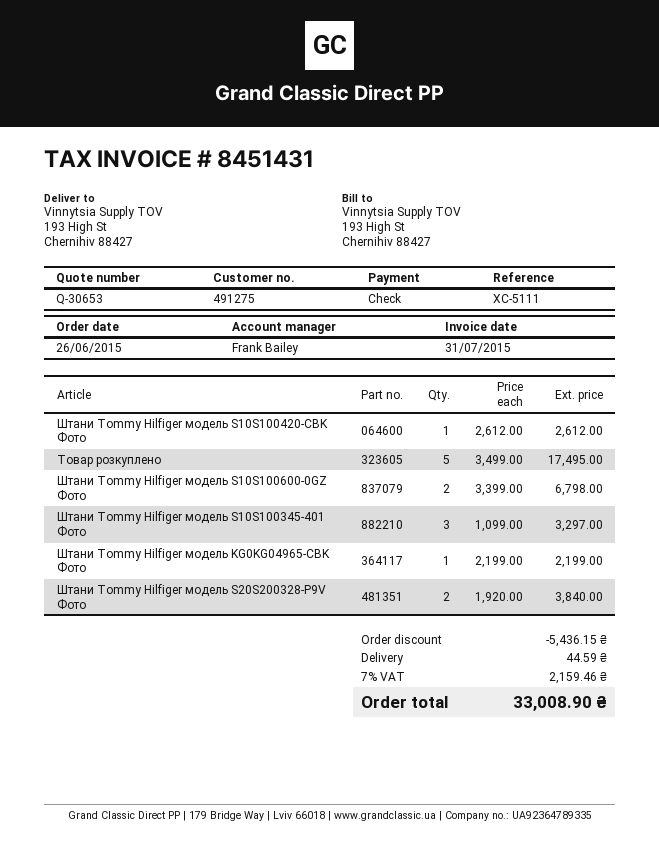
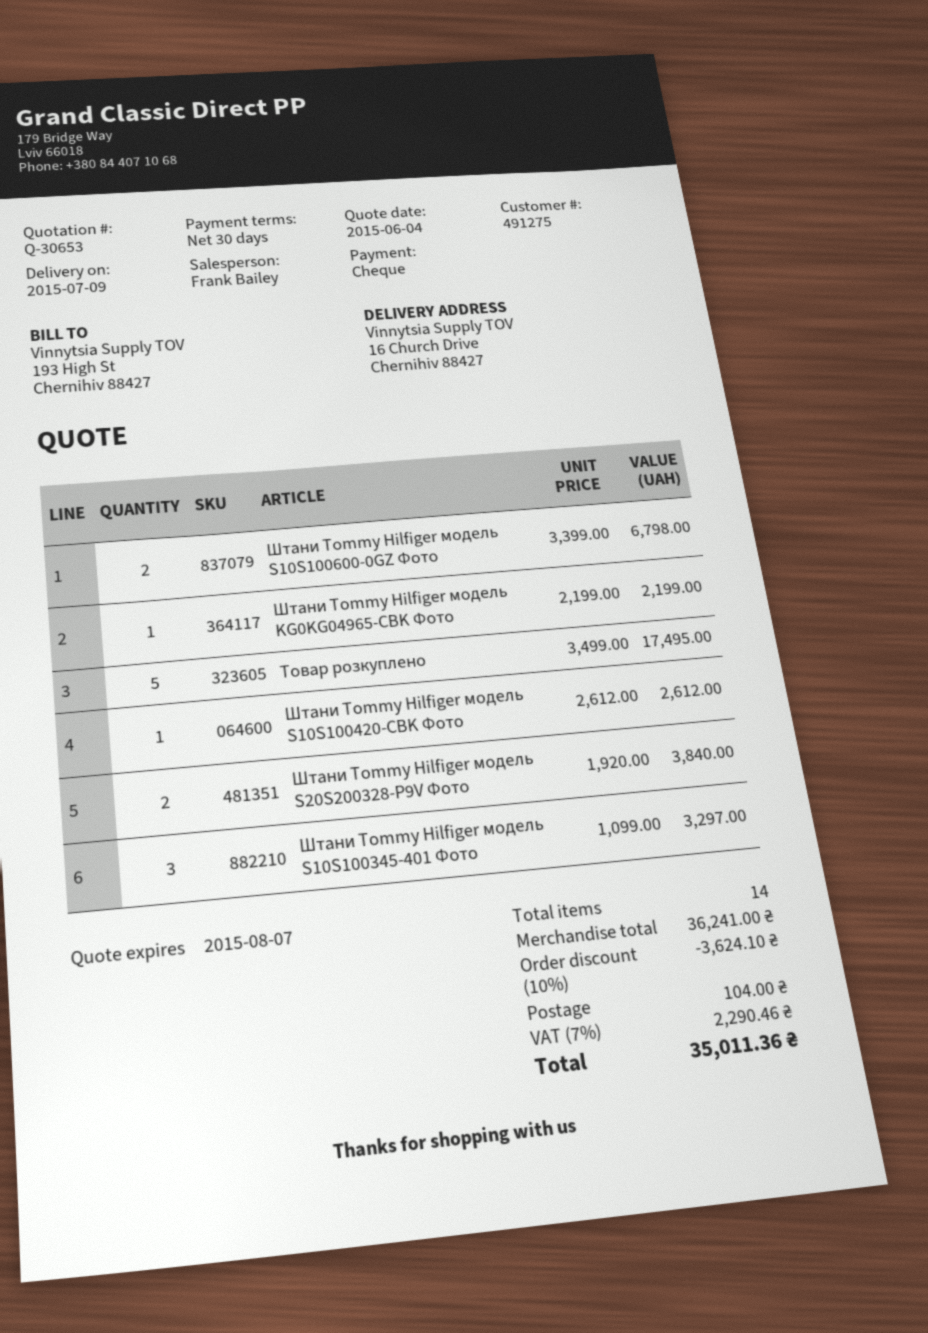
ship to: 193 High St, Chernihiv 88427 -> 16 Church Drive, Chernihiv 88427
discount: 5436.15 -> 3624.10
shipping: 44.59 -> 104.00
tax: 7% = 2159.46 -> 7% = 2290.46
total: 33008.90 -> 35011.36

